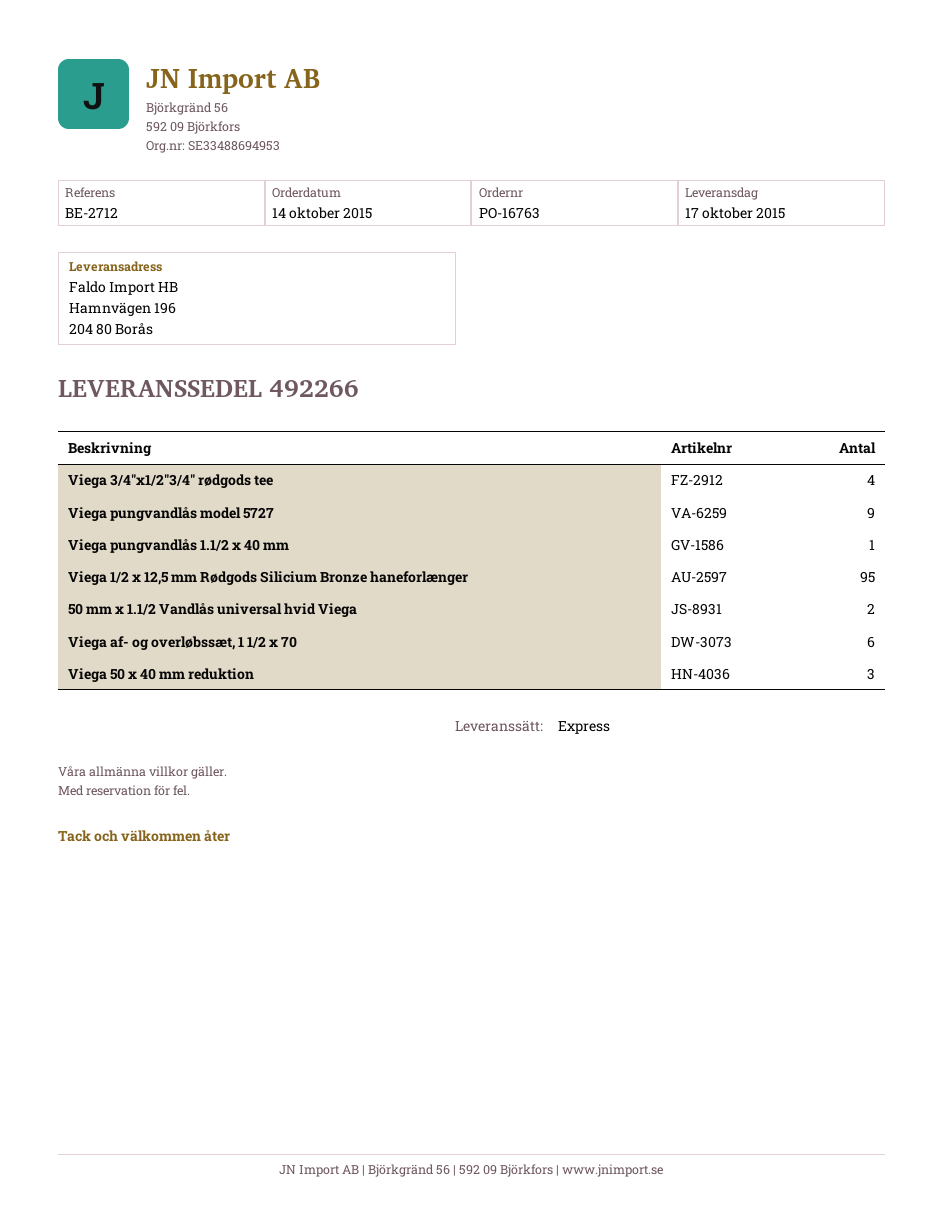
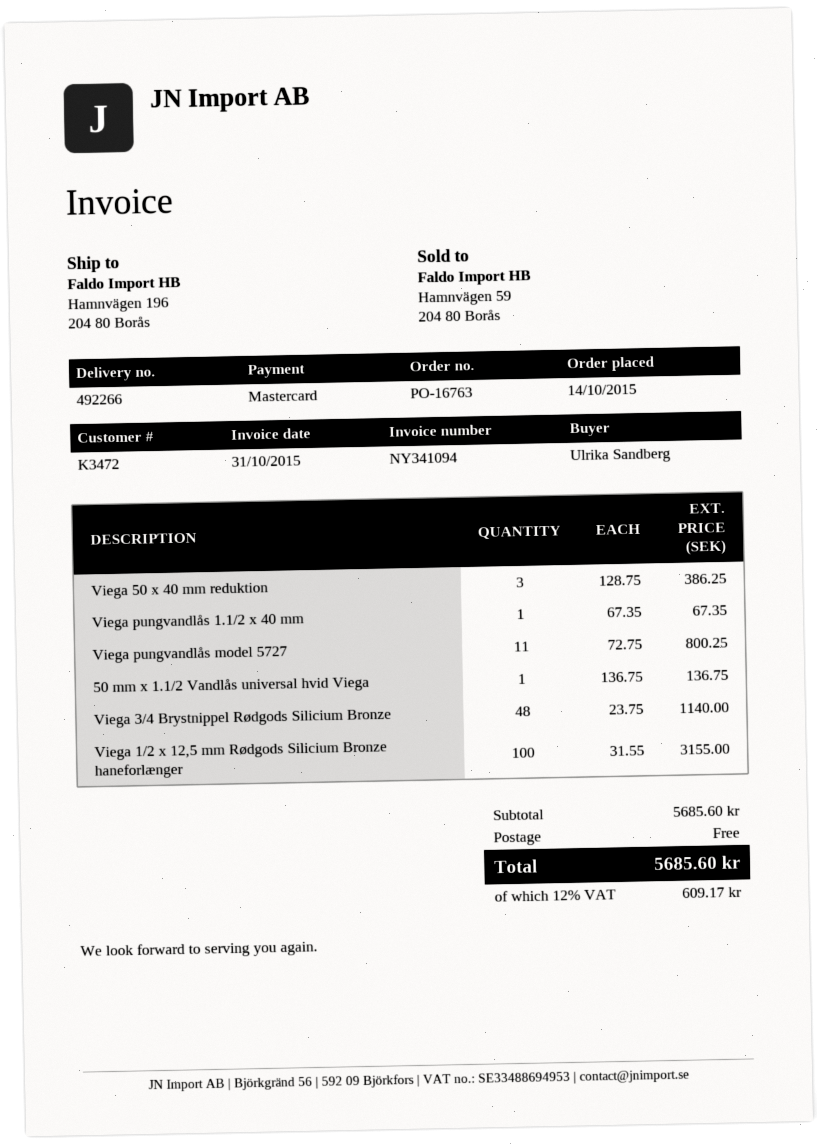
Viega 3/4″x1/2″3/4″ rødgods tee: 4 -> none
Viega pungvandlås model 5727: 9 -> 11
Viega 1/2 x 12,5 mm Rødgods Silicium Bronze haneforlænger: 95 -> 100
50 mm x 1.1/2 Vandlås universal hvid Viega: 2 -> 1
Viega af- og overløbssæt, 1 1/2 x 70: 6 -> none
Viega 3/4 Brystnippel Rødgods Silicium Bronze: none -> 48

